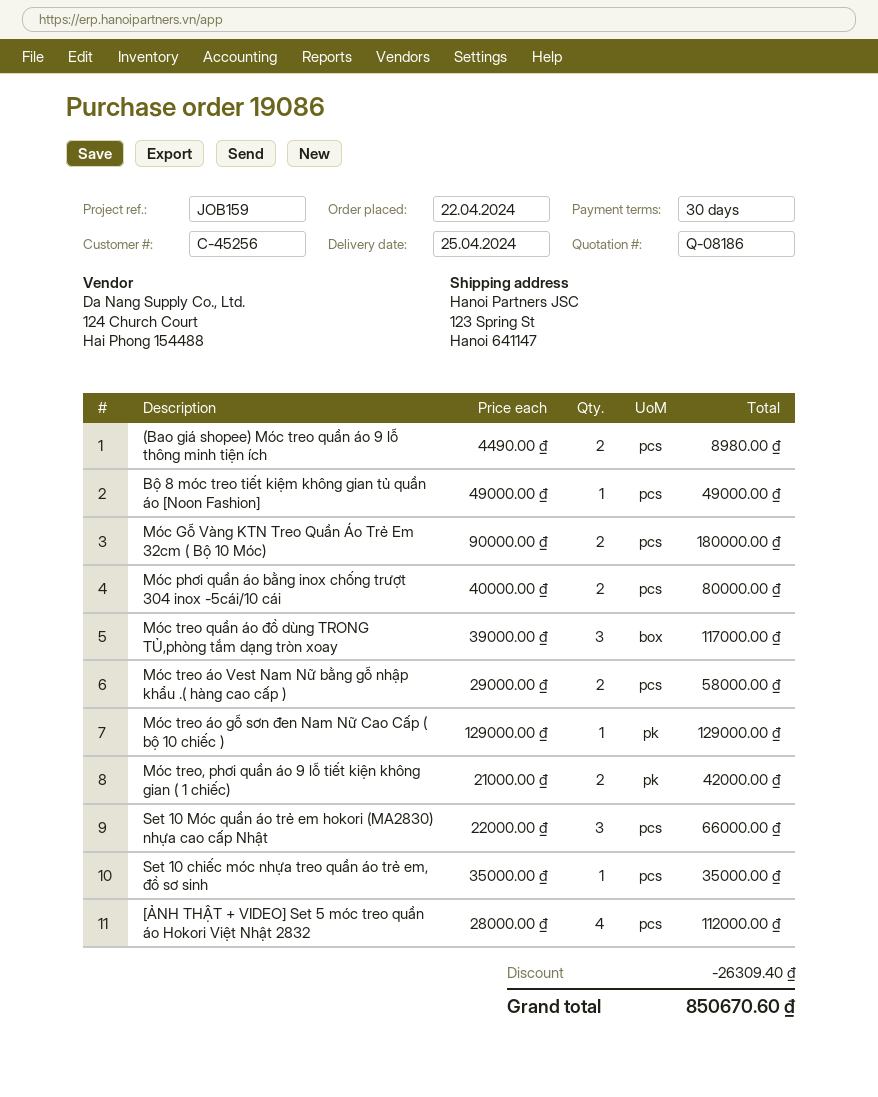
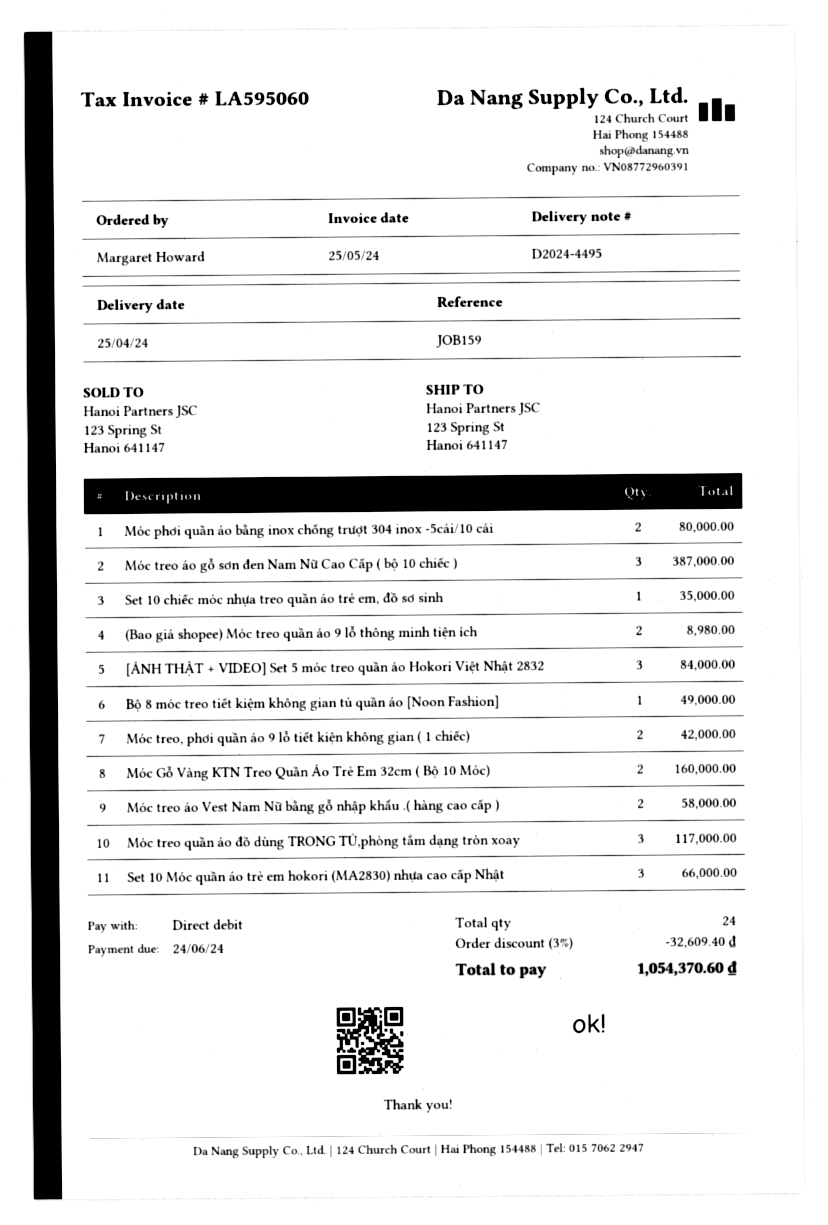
Móc Gỗ Vàng KTN Treo Quần Áo Trẻ Em 32cm ( Bộ 10 Móc): 2 for 180000.00 -> 2 for 160000.00
Móc treo áo gỗ sơn đen Nam Nữ Cao Cấp ( bộ 10 chiếc ): 1 for 129000.00 -> 3 for 387000.00
[ẢNH THẬT + VIDEO] Set 5 móc treo quần áo Hokori Việt Nhật 2832: 4 for 112000.00 -> 3 for 84000.00
discount: 26309.40 -> 32609.40
total: 850670.60 -> 1054370.60

